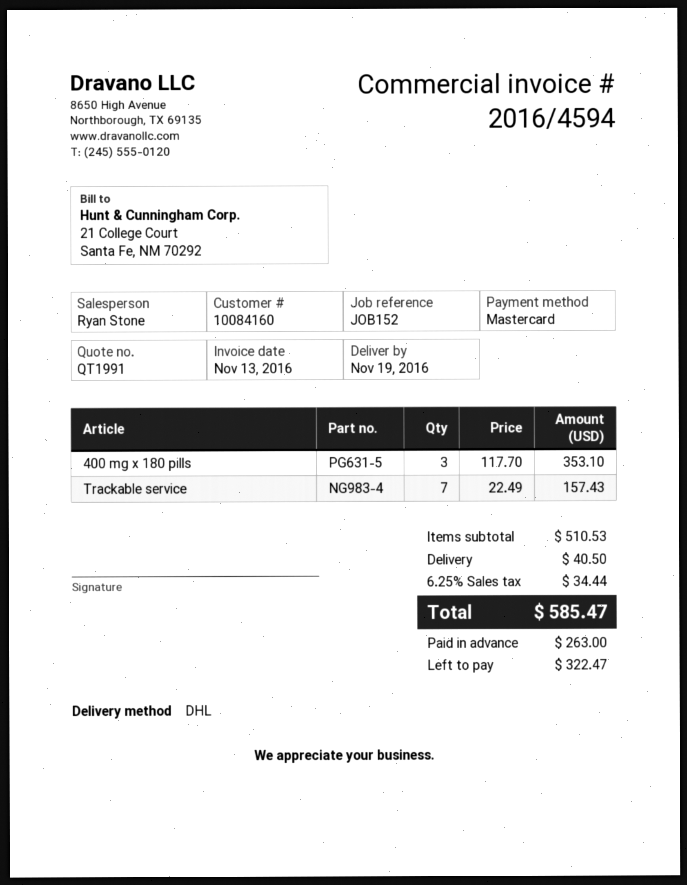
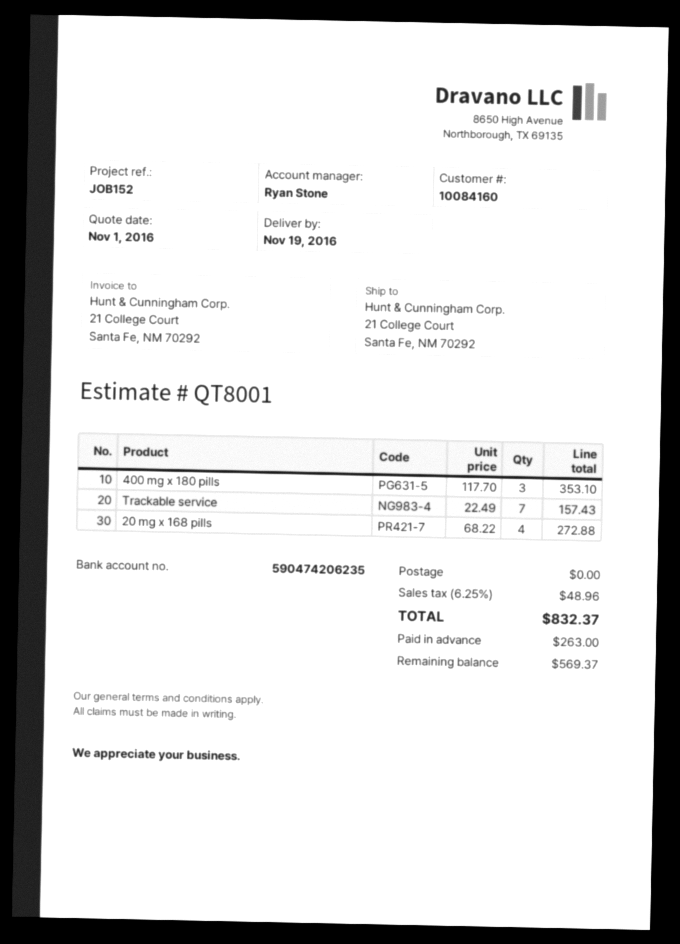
quote number: QT1991 -> QT8001
20 mg x 168 pills: none -> 4 x 68.22 = 272.88
shipping: 40.50 -> 0.00
tax: 6.25% = 34.44 -> 6.25% = 48.96
total: 585.47 -> 832.37
balance: 322.47 -> 569.37

